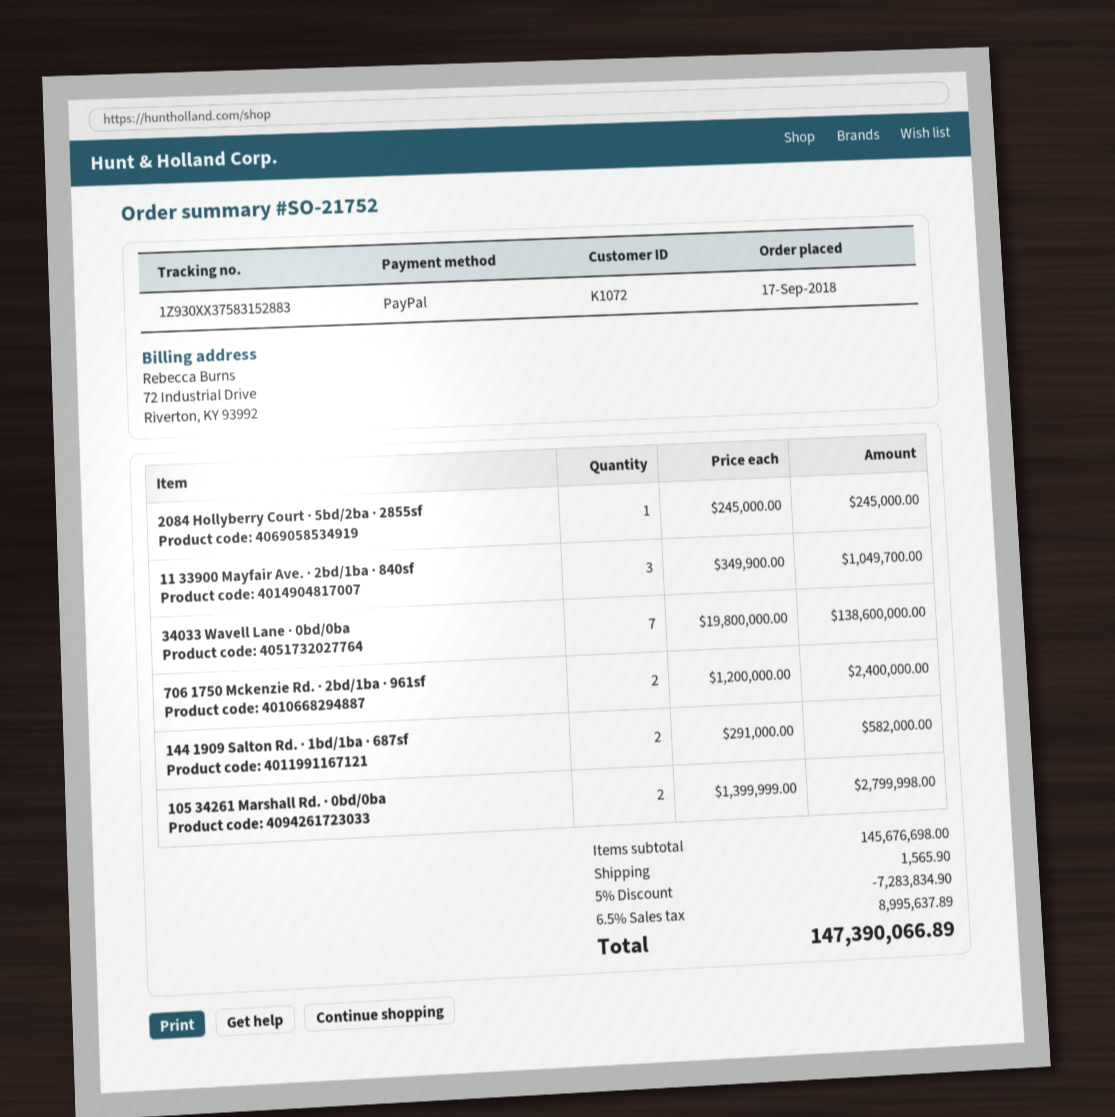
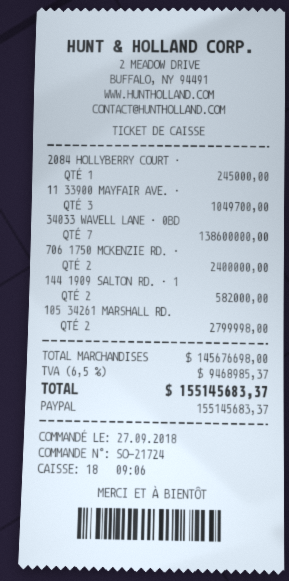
order number: SO-21752 -> SO-21724
order date: 2018-09-17 -> 2018-09-27
discount: 5% = 7283834.90 -> none
shipping: 1565.90 -> none
tax: 6.5% = 8995637.89 -> 6.5% = 9468985.37
total: 147390066.89 -> 155145683.37

